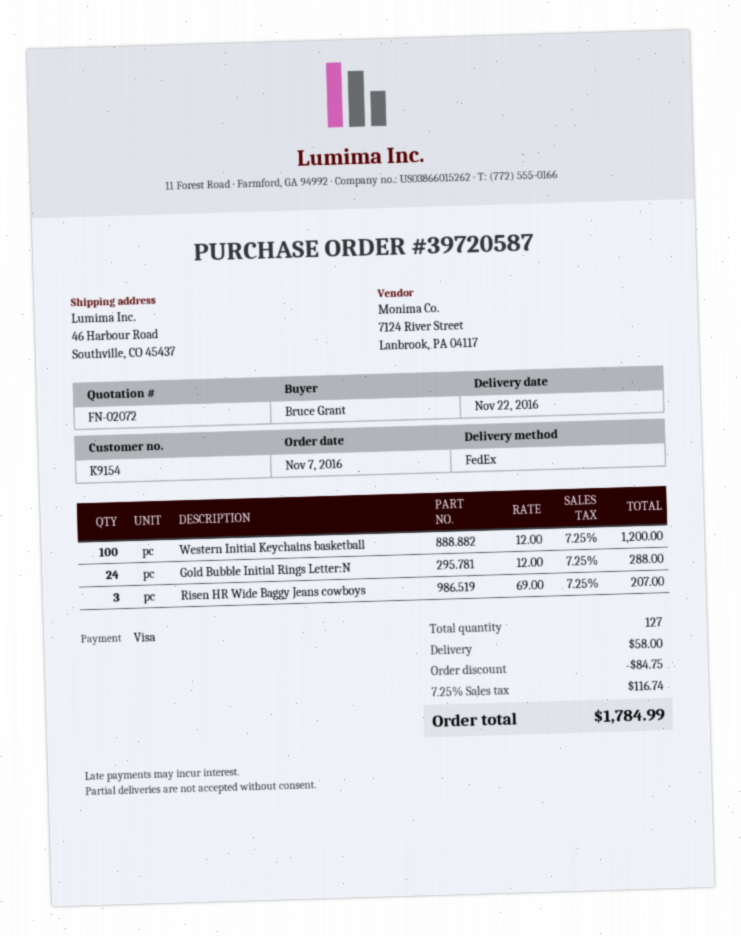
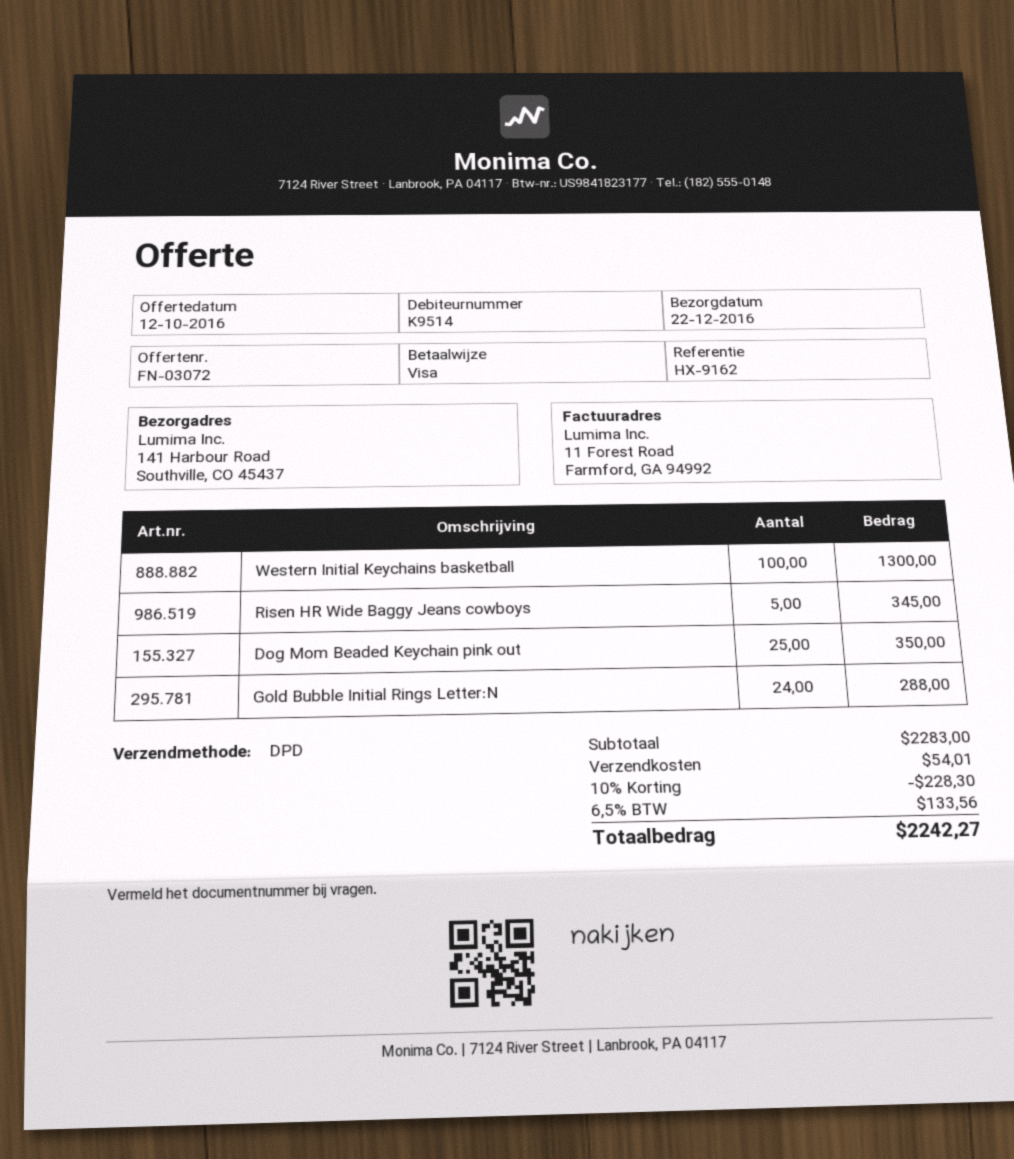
quote number: FN-02072 -> FN-03072
delivery date: 2016-11-22 -> 2016-12-22
customer number: K9154 -> K9514
shipping method: FedEx -> DPD
ship to: 46 Harbour Road, Southville, CO 45437 -> 141 Harbour Road, Southville, CO 45437
Western Initial Keychains basketball: 100 for 1200.00 -> 100 for 1300.00
Risen HR Wide Baggy Jeans cowboys: 3 for 207.00 -> 5 for 345.00
Dog Mom Beaded Keychain pink out: none -> 25 for 350.00
discount: 84.75 -> 228.30
shipping: 58.00 -> 54.01
tax: 7.25% = 116.74 -> 6.5% = 133.56
total: 1784.99 -> 2242.27

